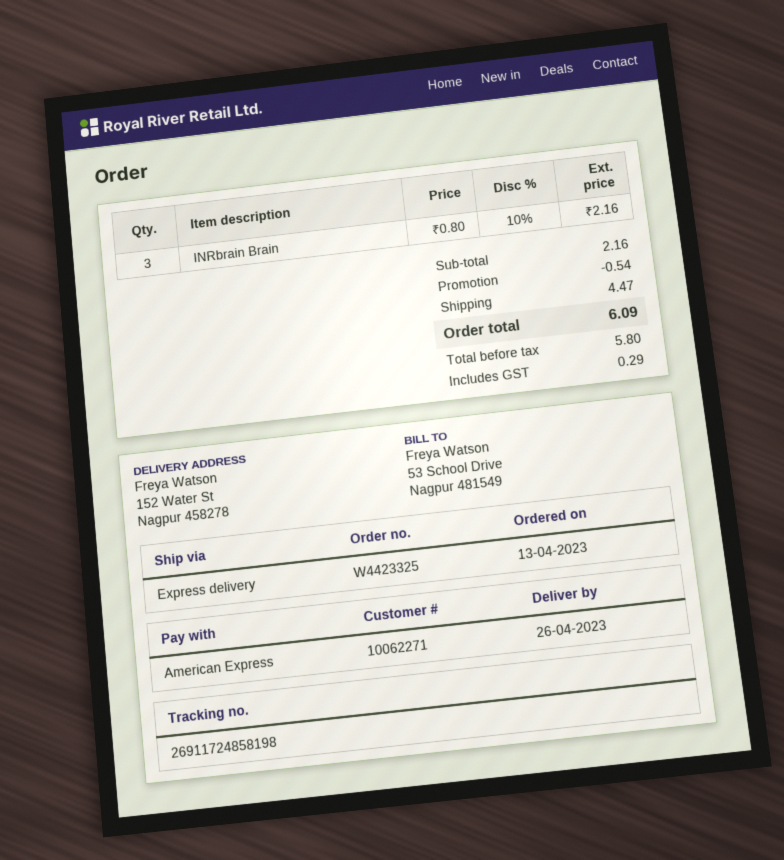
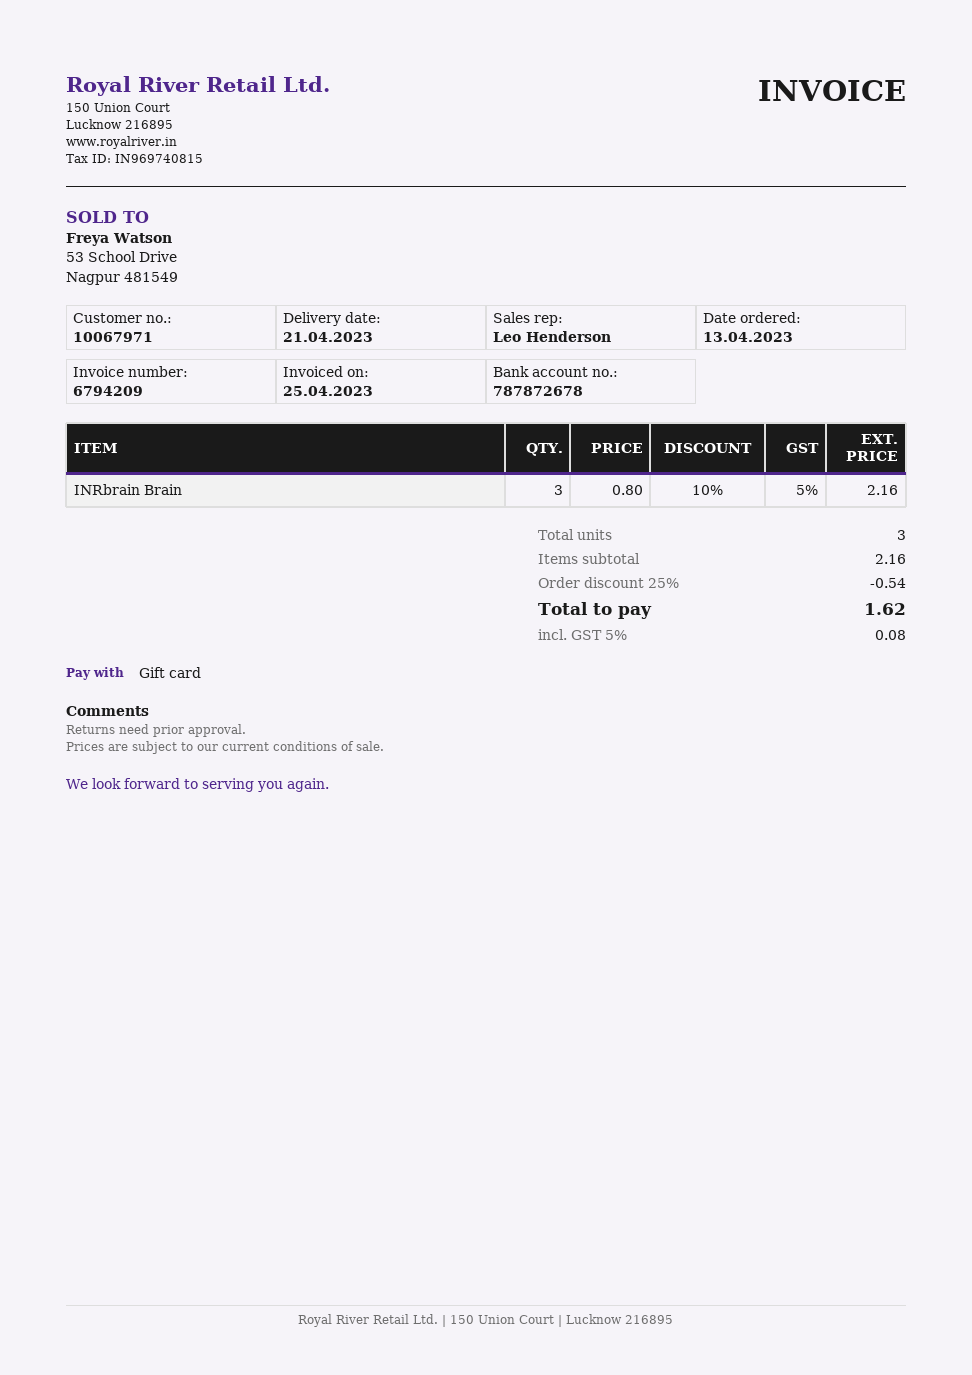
delivery date: 2023-04-26 -> 2023-04-21
customer number: 10062271 -> 10067971
payment method: American Express -> gift card
shipping: 4.47 -> none
tax: 0.29 -> 0.08
total: 6.09 -> 1.62

